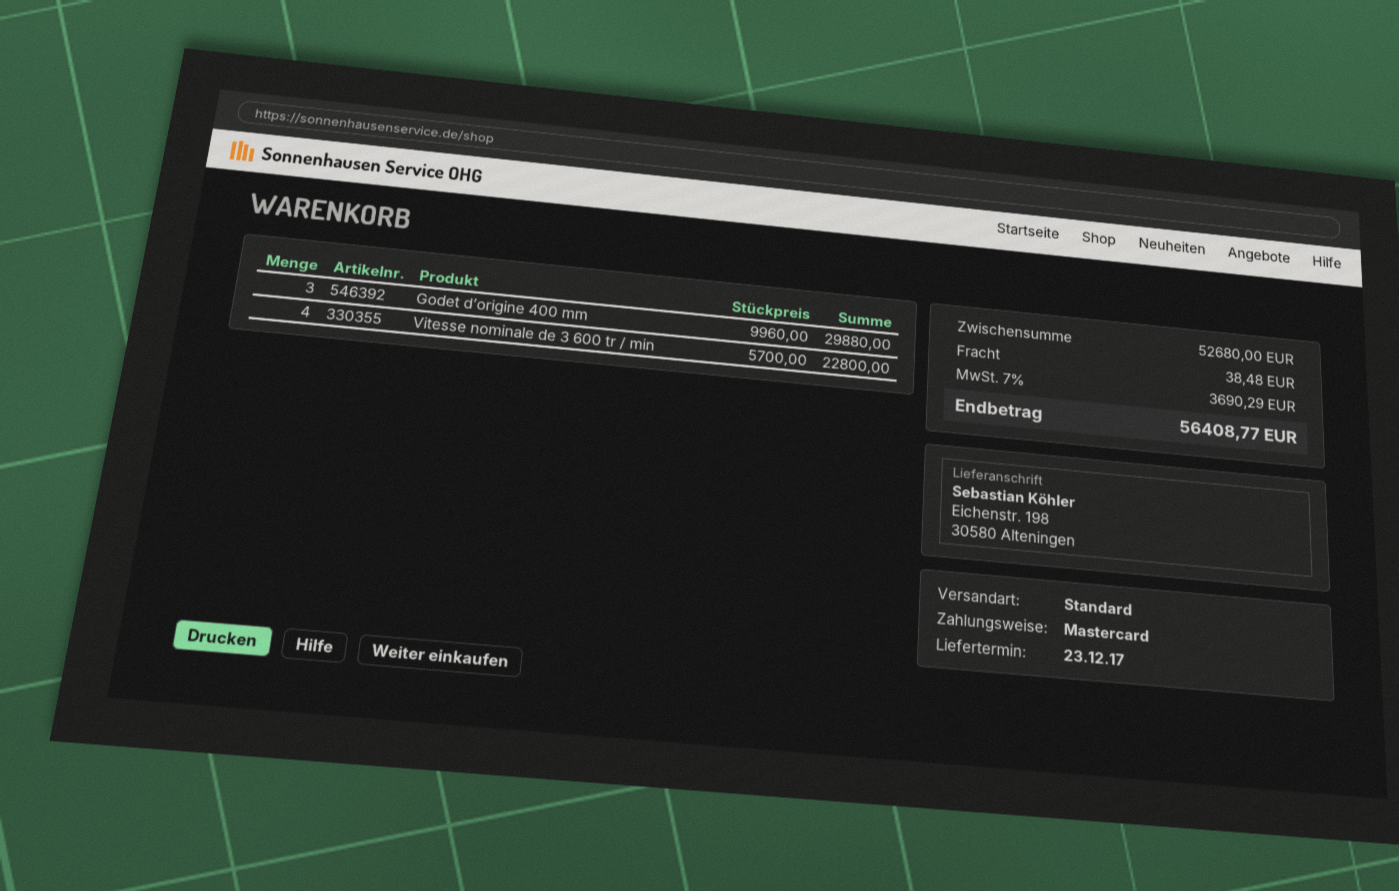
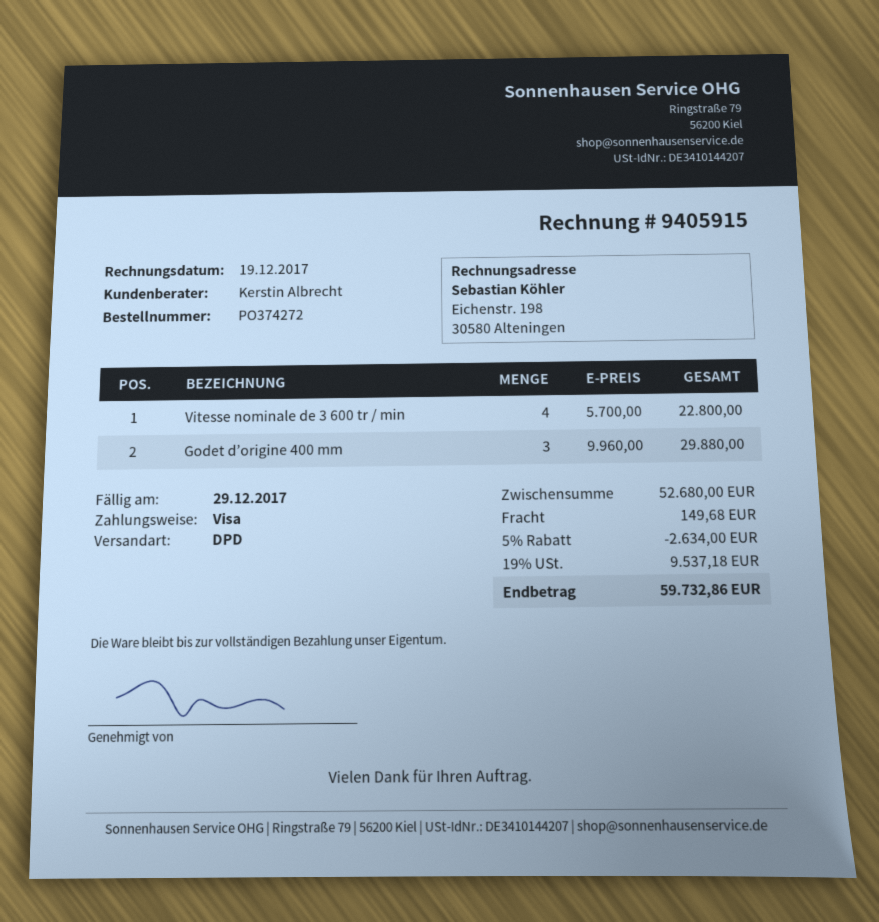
payment method: Mastercard -> Visa
shipping method: standard -> DPD
discount: none -> 5% = 2634.00
shipping: 38.48 -> 149.68
tax: 7% = 3690.29 -> 19% = 9537.18
total: 56408.77 -> 59732.86

